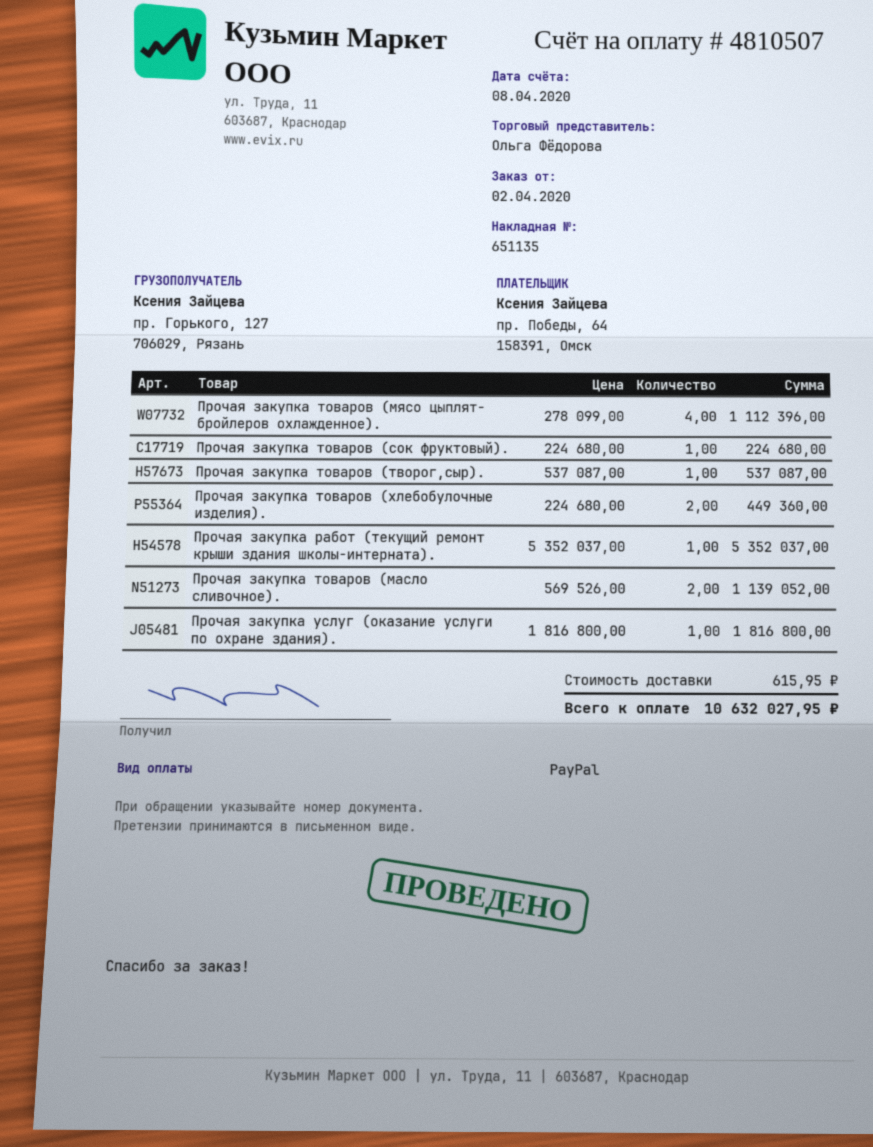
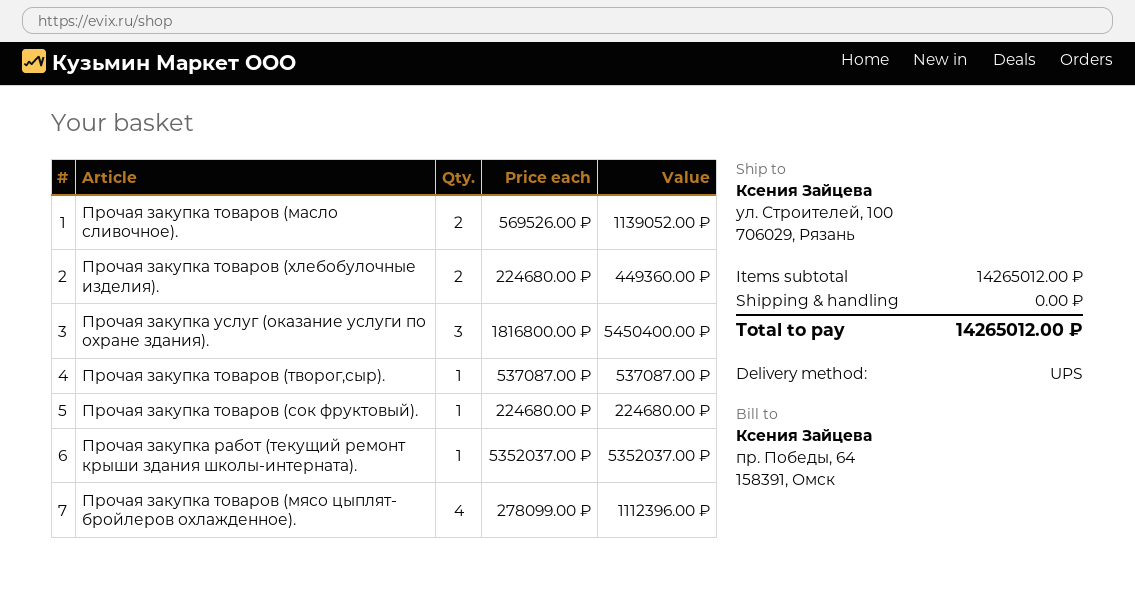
ship to: пр. Горького, 127, 706029, Рязань -> ул. Строителей, 100, 706029, Рязань
Прочая закупка услуг (оказание услуги по охране здания).: 1 x 1816800.00 = 1816800.00 -> 3 x 1816800.00 = 5450400.00
shipping: 615.95 -> 0.00
total: 10632027.95 -> 14265012.00

